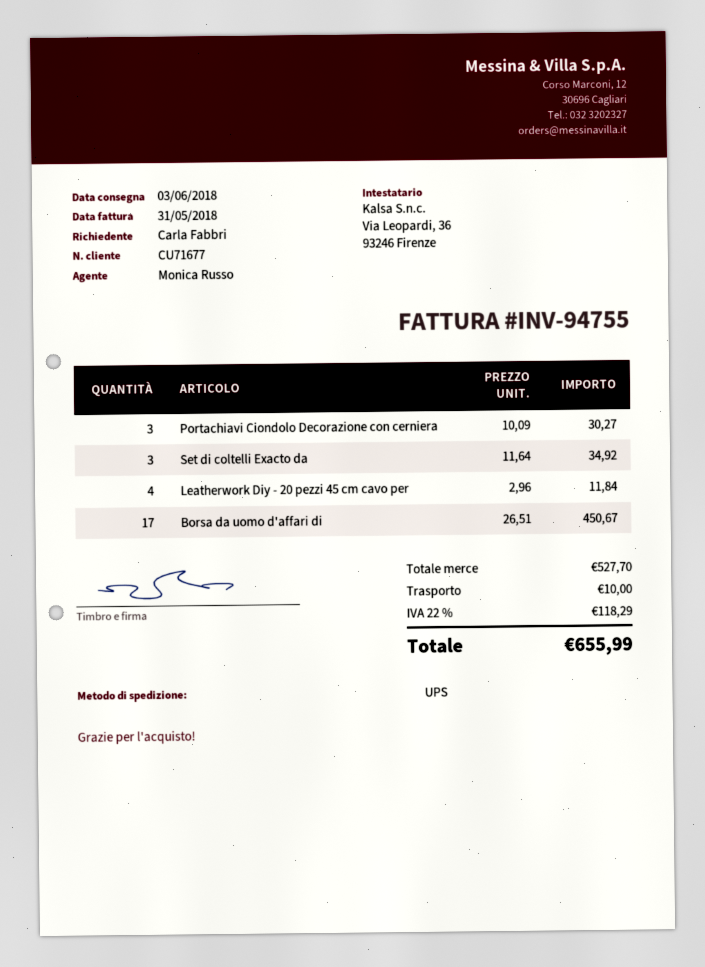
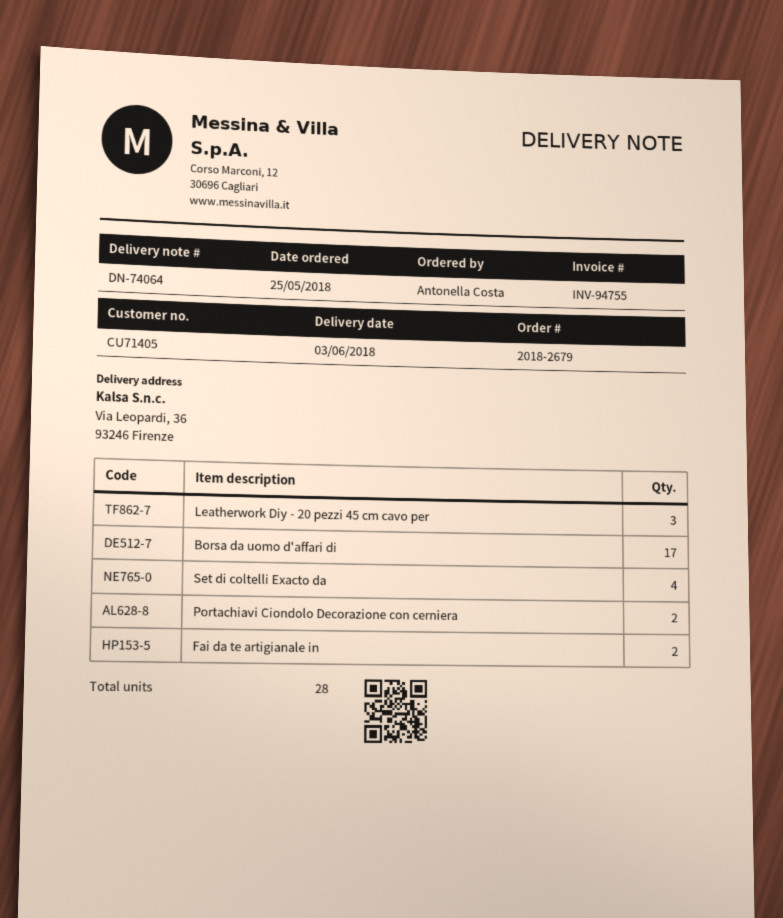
customer number: CU71677 -> CU71405
ordered by: Carla Fabbri -> Antonella Costa
Portachiavi Ciondolo Decorazione con cerniera: 3 -> 2
Set di coltelli Exacto da: 3 -> 4
Leatherwork Diy - 20 pezzi 45 cm cavo per: 4 -> 3
Fai da te artigianale in: none -> 2

